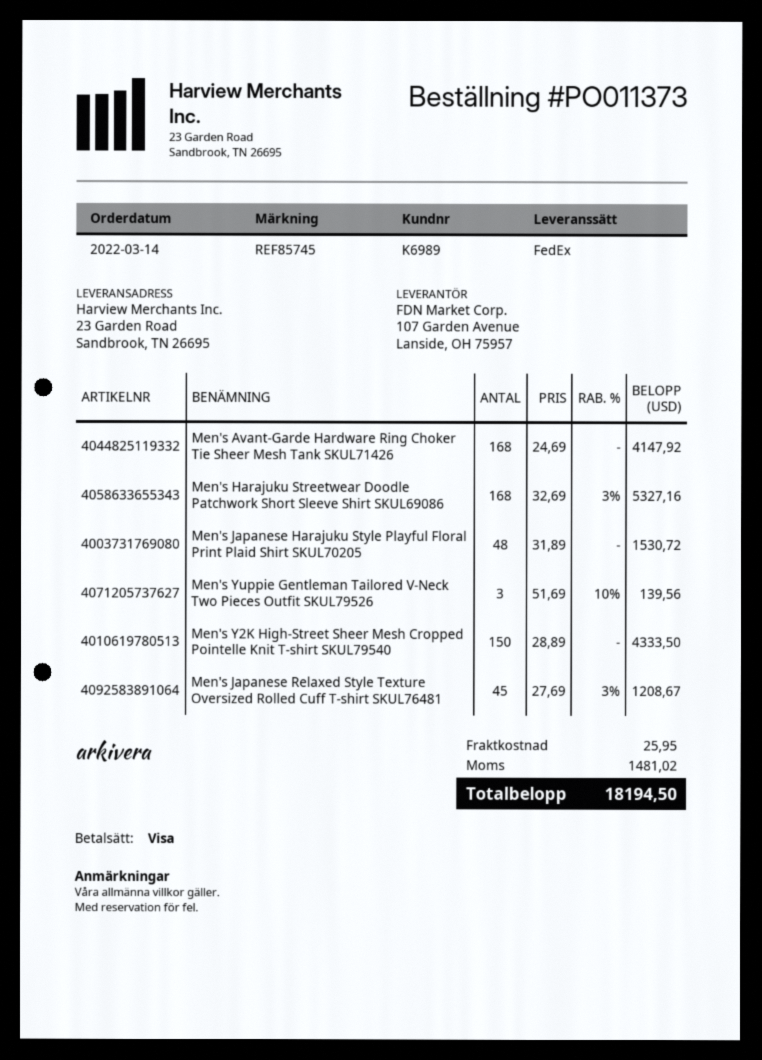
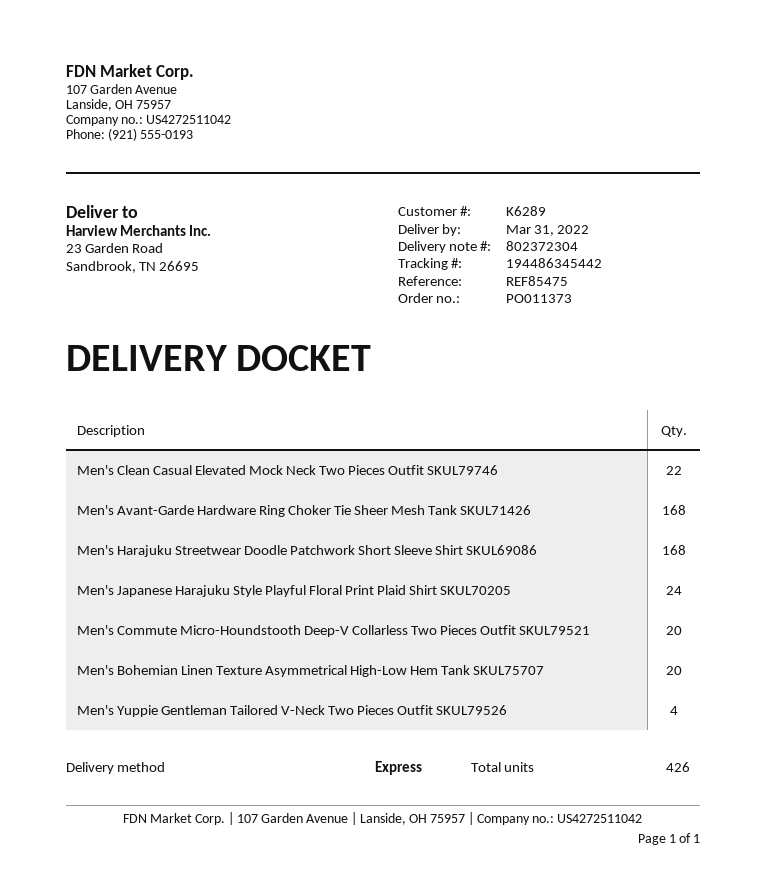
customer number: K6989 -> K6289
reference: REF85745 -> REF85475
shipping method: FedEx -> express
Men's Japanese Harajuku Style Playful Floral Print Plaid Shirt SKUL70205: 48 -> 24
Men's Yuppie Gentleman Tailored V-Neck Two Pieces Outfit SKUL79526: 3 -> 4
Men's Y2K High-Street Sheer Mesh Cropped Pointelle Knit T-shirt SKUL79540: 150 -> none
Men's Japanese Relaxed Style Texture Oversized Rolled Cuff T-shirt SKUL76481: 45 -> none
Men's Clean Casual Elevated Mock Neck Two Pieces Outfit SKUL79746: none -> 22
Men's Commute Micro-Houndstooth Deep-V Collarless Two Pieces Outfit SKUL79521: none -> 20
Men's Bohemian Linen Texture Asymmetrical High-Low Hem Tank SKUL75707: none -> 20

